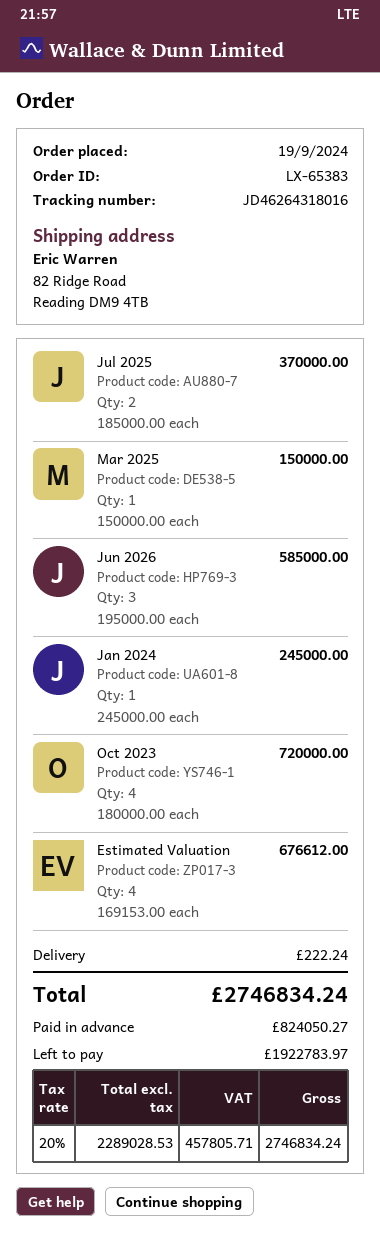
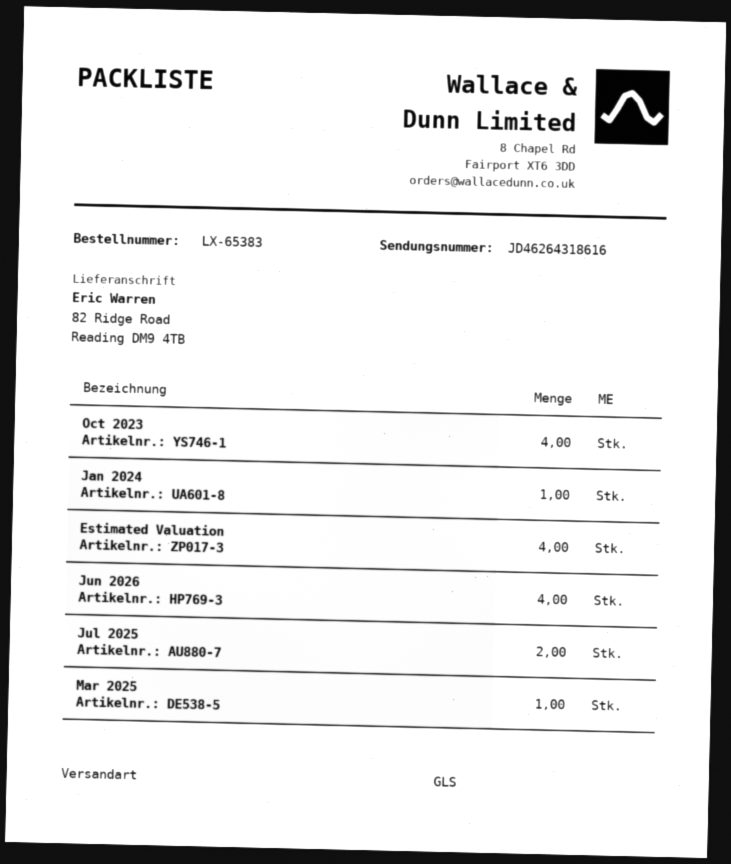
tracking number: JD46264318016 -> JD46264318616
Jun 2026: 3 -> 4

